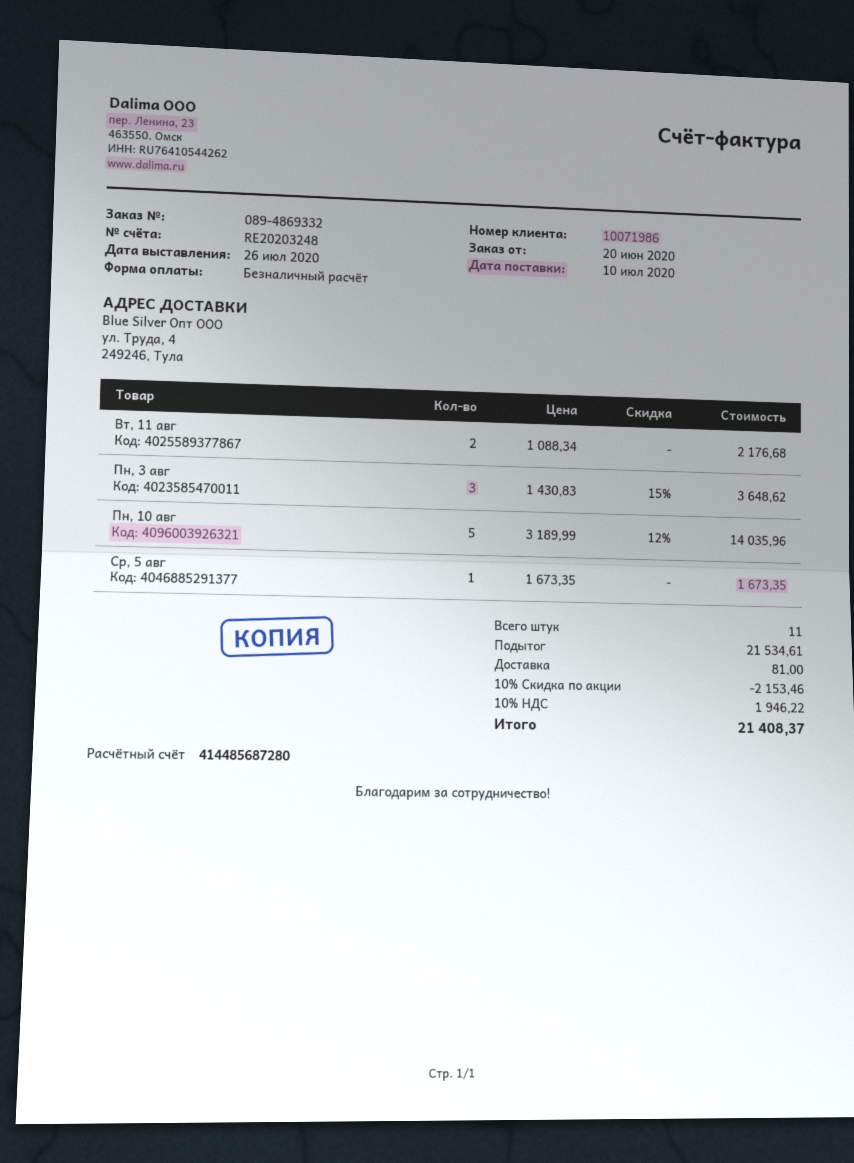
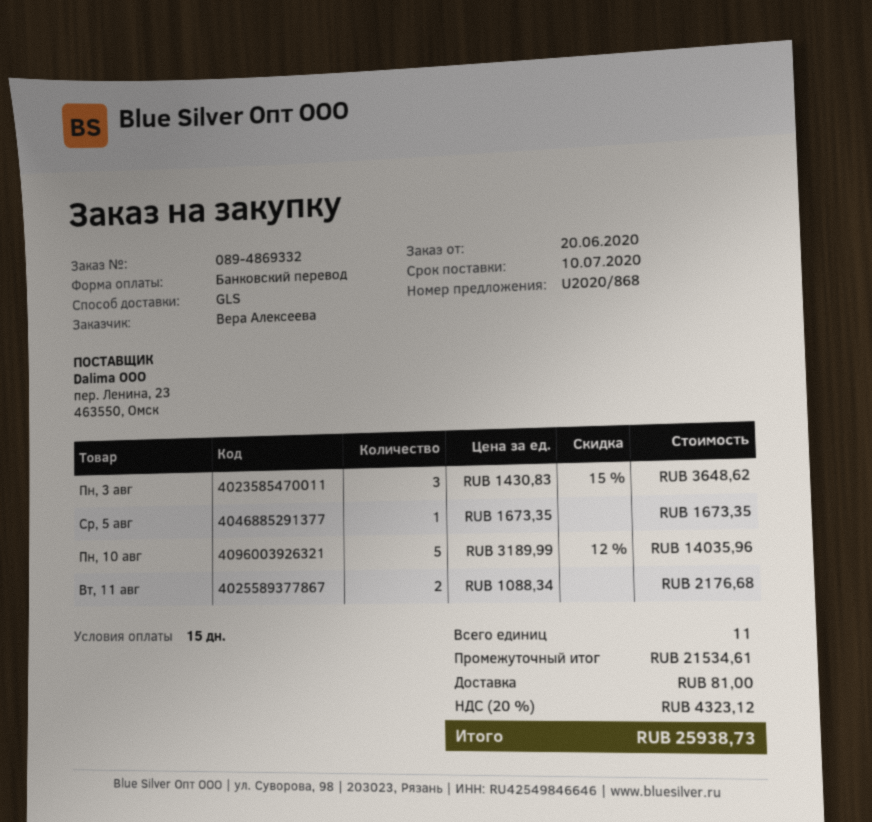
discount: 10% = 2153.46 -> none
tax: 10% = 1946.22 -> 20% = 4323.12
total: 21408.37 -> 25938.73

